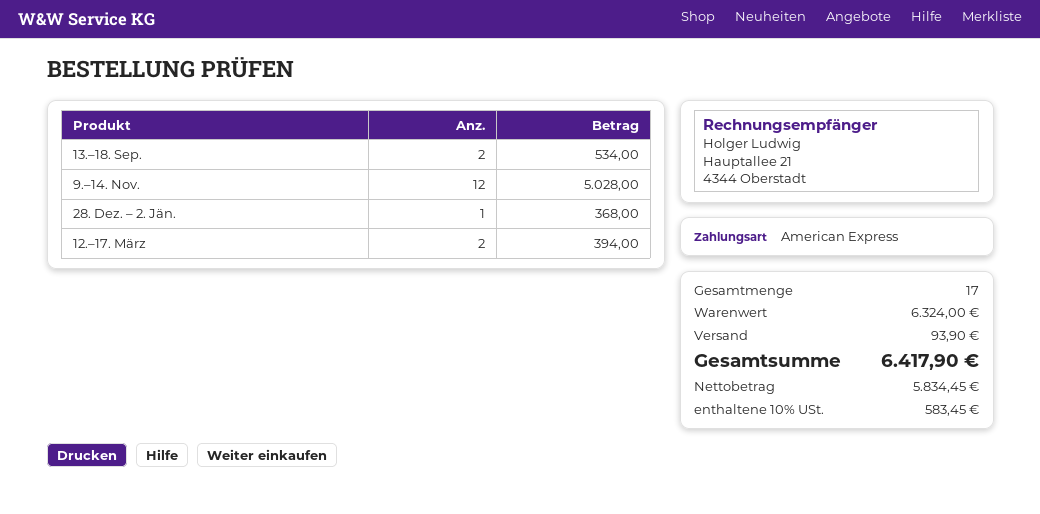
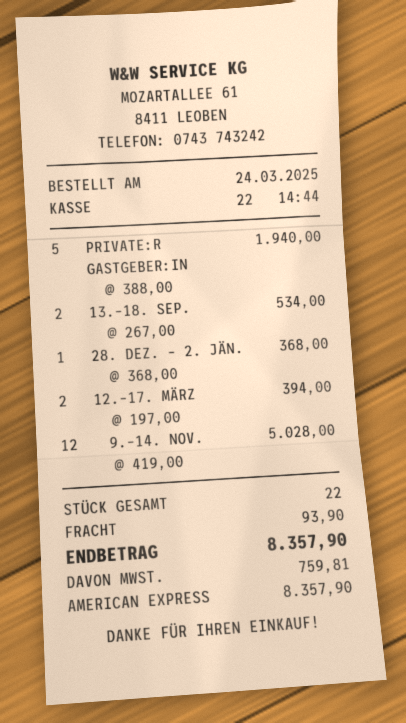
PRIVATE:R GASTGEBER:IN: none -> 5 for 1940.00
total quantity: 17 -> 22
tax: 583.45 -> 759.81
total: 6417.90 -> 8357.90

